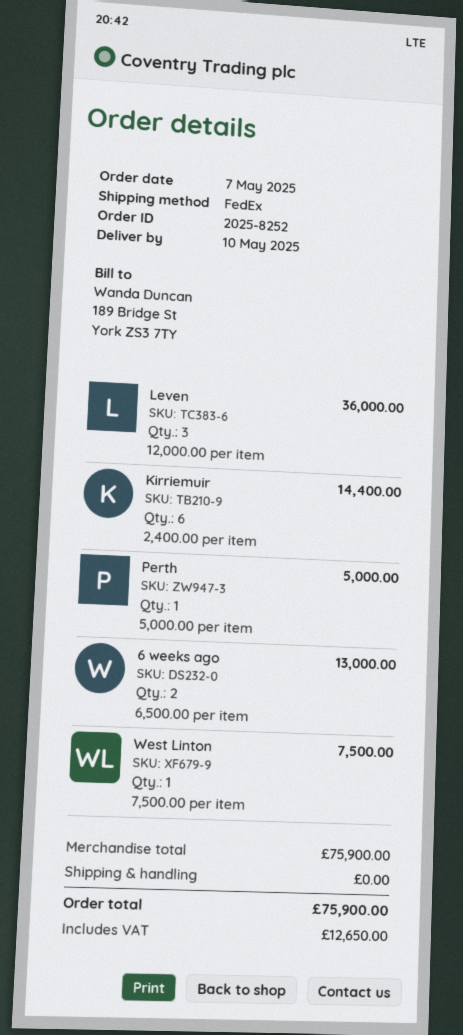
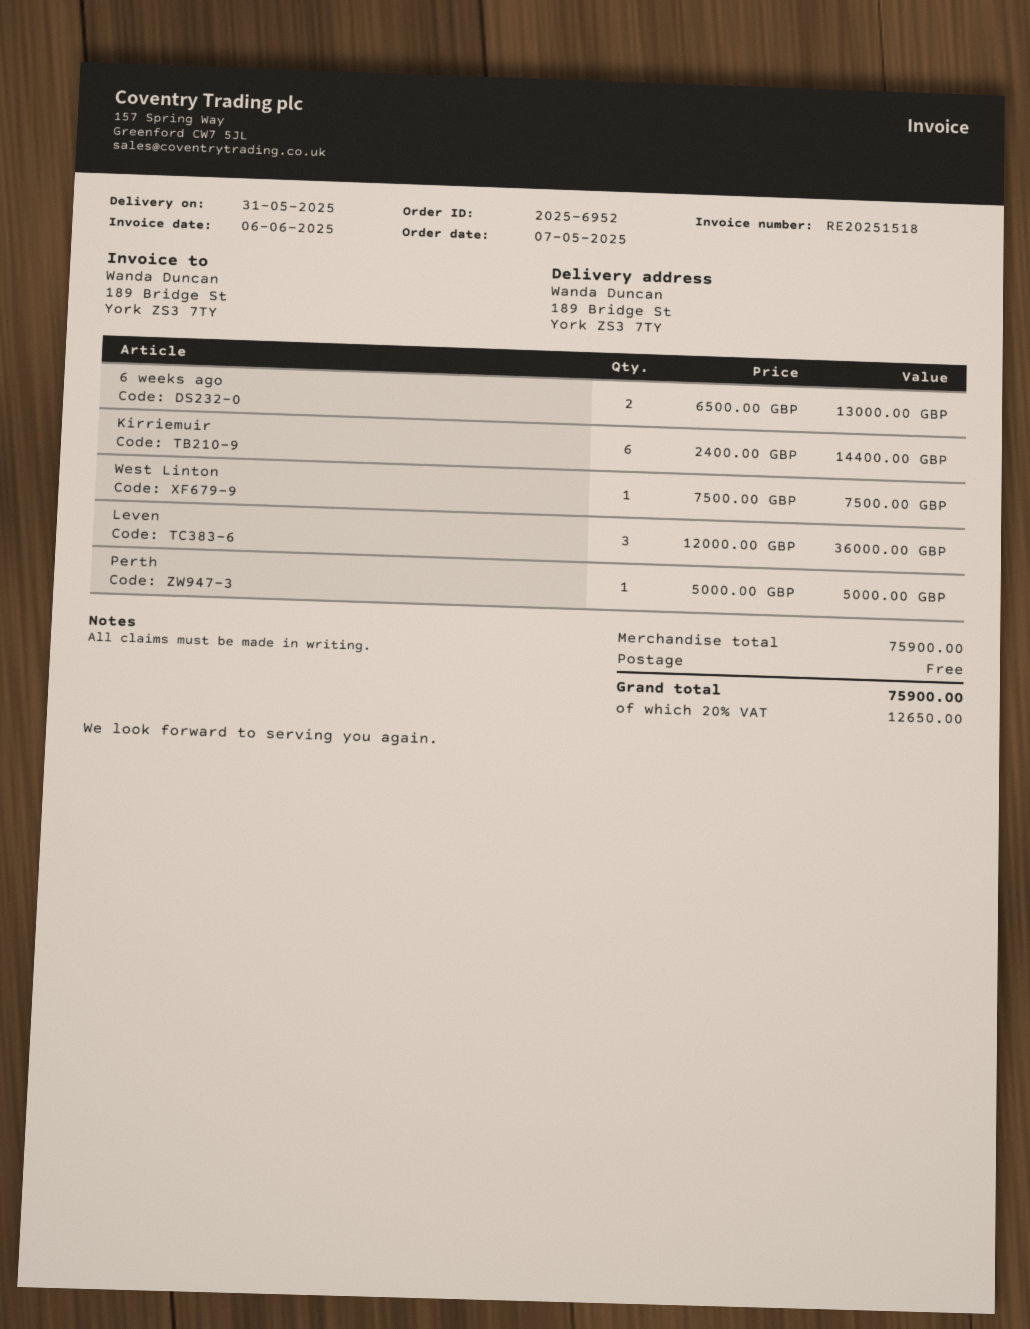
order number: 2025-8252 -> 2025-6952
delivery date: 2025-05-10 -> 2025-05-31

